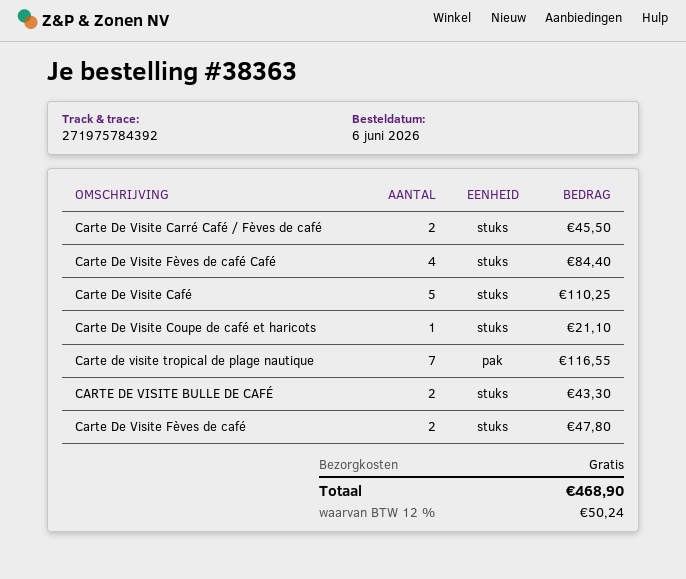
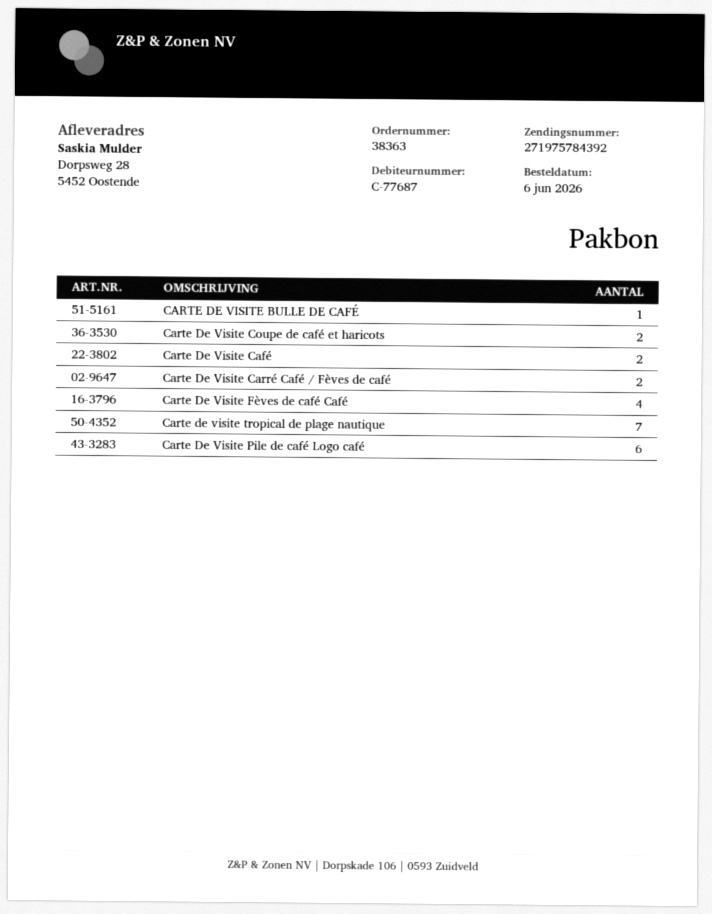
Carte De Visite Café: 5 -> 2
Carte De Visite Coupe de café et haricots: 1 -> 2
CARTE DE VISITE BULLE DE CAFÉ: 2 -> 1
Carte De Visite Fèves de café: 2 -> none
Carte De Visite Pile de café Logo café: none -> 6

